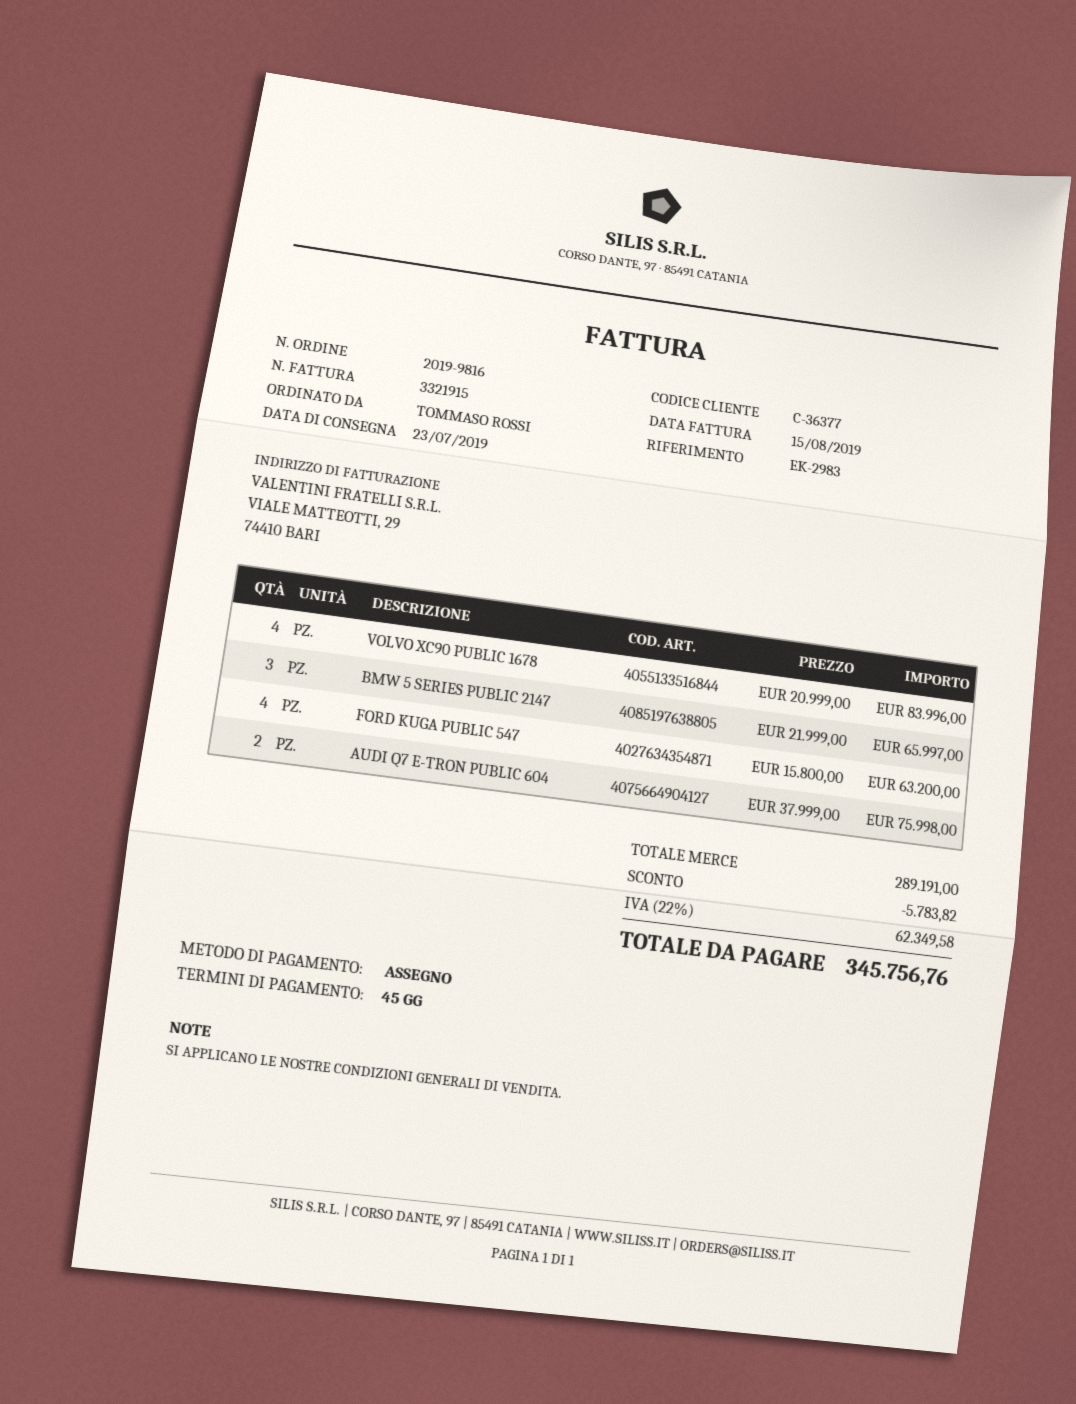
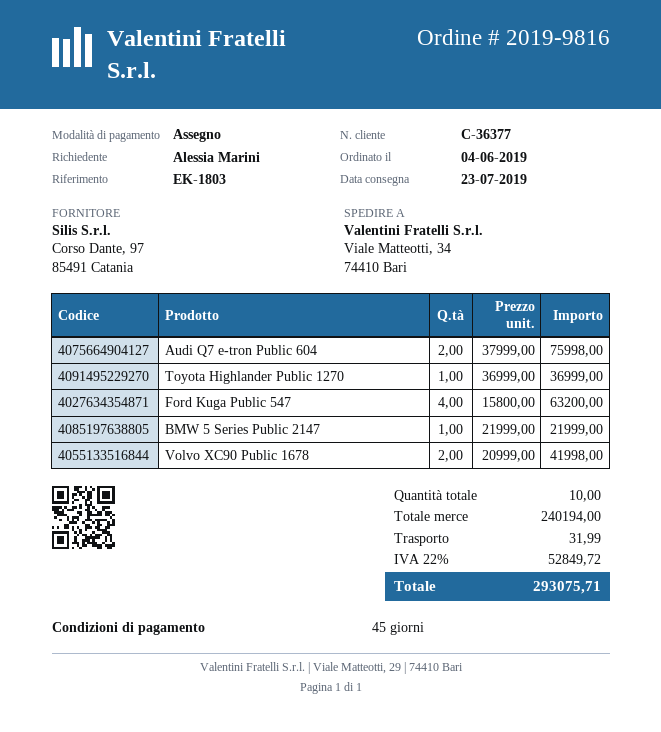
reference: EK-2983 -> EK-1803
ordered by: TOMMASO ROSSI -> Alessia Marini
VOLVO XC90 PUBLIC 1678: 4 x 20999.00 = 83996.00 -> 2 x 20999.00 = 41998.00
BMW 5 SERIES PUBLIC 2147: 3 x 21999.00 = 65997.00 -> 1 x 21999.00 = 21999.00
Toyota Highlander Public 1270: none -> 1 x 36999.00 = 36999.00
subtotal: 289191.00 -> 240194.00
discount: 5783.82 -> none
shipping: none -> 31.99
tax: 22% = 62349.58 -> 22% = 52849.72
total: 345756.76 -> 293075.71

